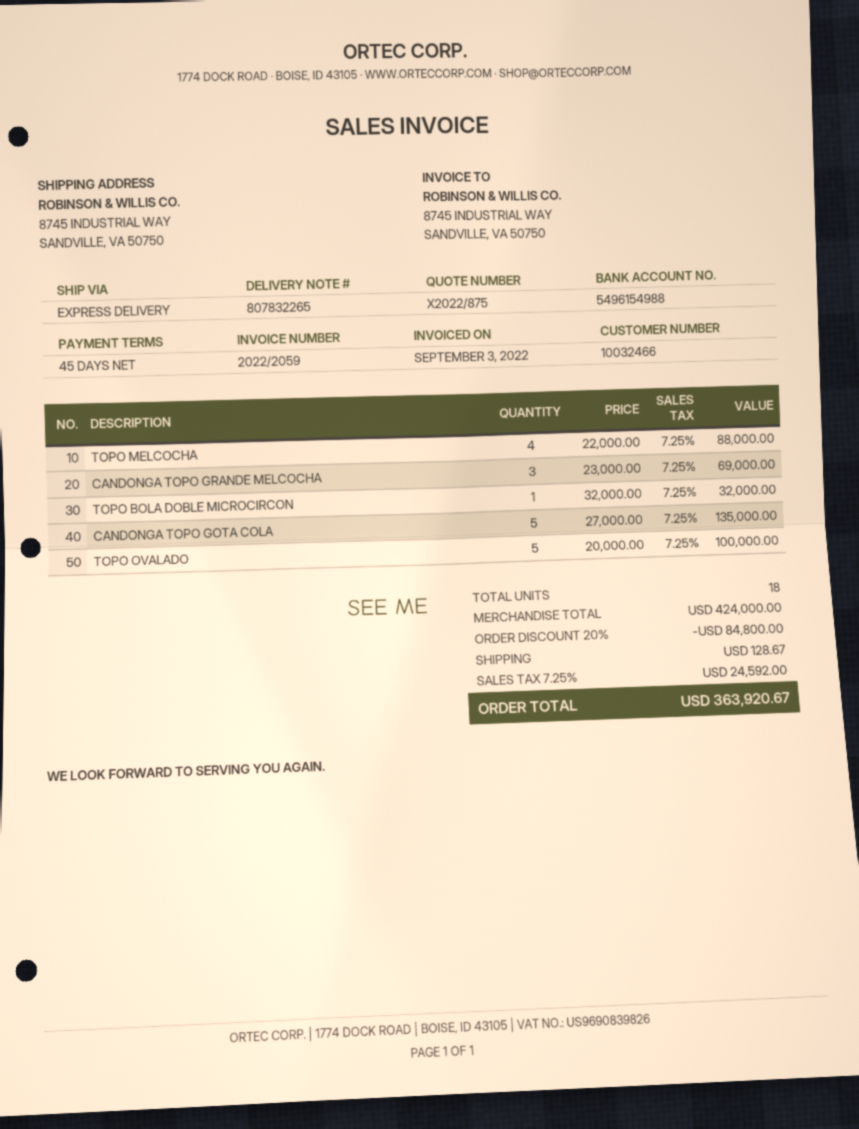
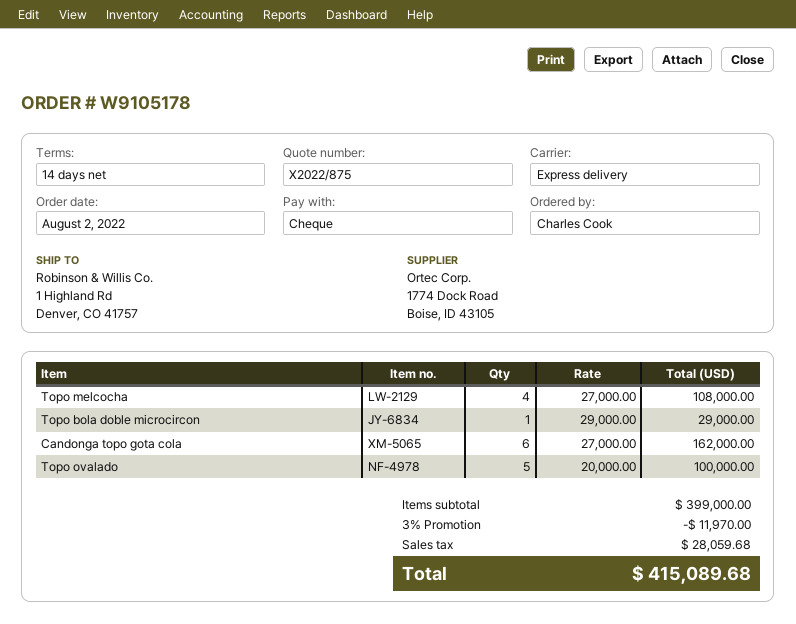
payment terms: 45 days -> 14 days
ship to: 8745 INDUSTRIAL WAY, SANDVILLE, VA 50750 -> 1 Highland Rd, Denver, CO 41757
TOPO MELCOCHA: 4 x 22000.00 = 88000.00 -> 4 x 27000.00 = 108000.00
CANDONGA TOPO GRANDE MELCOCHA: 3 x 23000.00 = 69000.00 -> none
TOPO BOLA DOBLE MICROCIRCON: 1 x 32000.00 = 32000.00 -> 1 x 29000.00 = 29000.00
CANDONGA TOPO GOTA COLA: 5 x 27000.00 = 135000.00 -> 6 x 27000.00 = 162000.00
subtotal: 424000.00 -> 399000.00
discount: 20% = 84800.00 -> 3% = 11970.00
shipping: 128.67 -> none
tax: 24592.00 -> 28059.68
total: 363920.67 -> 415089.68

